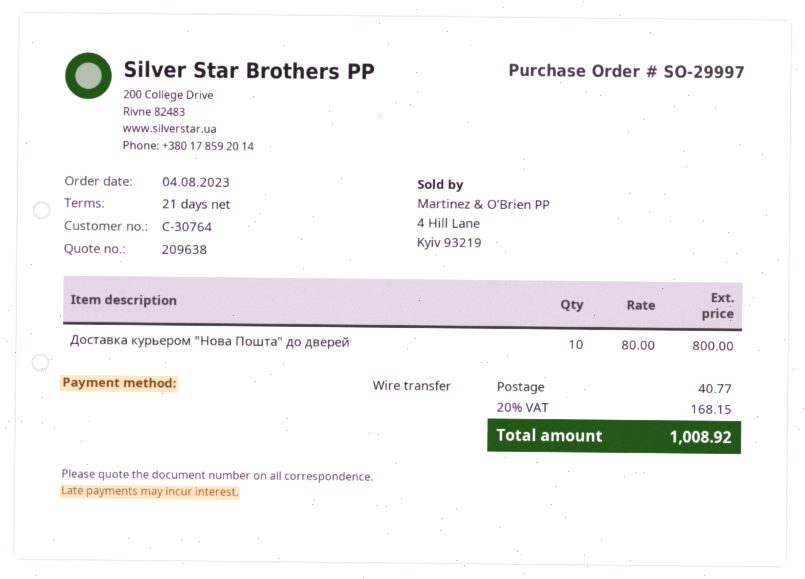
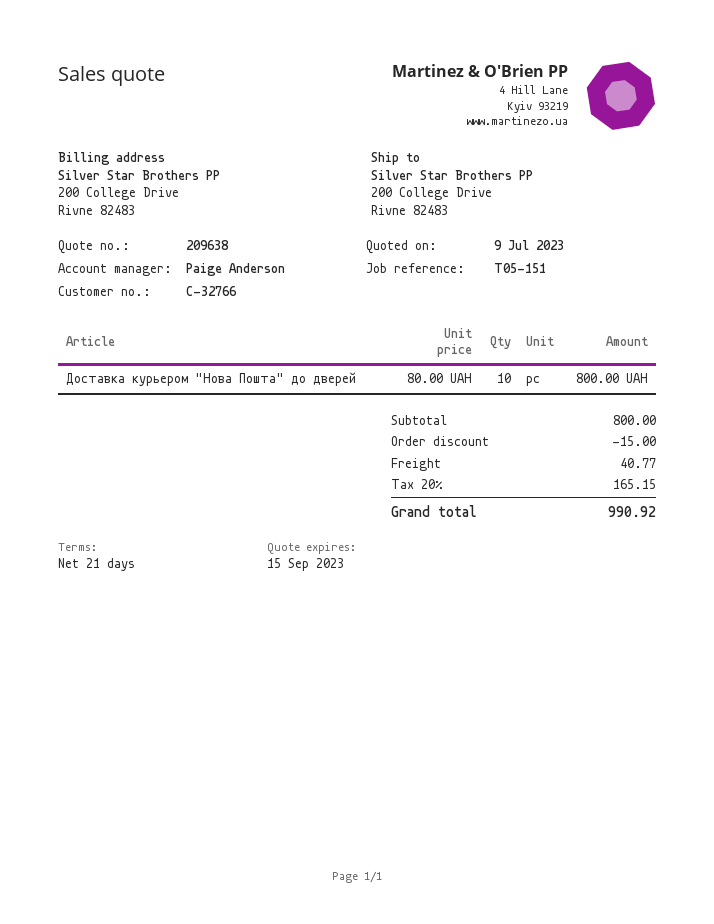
customer number: C-30764 -> C-32766
discount: none -> 15.00
tax: 20% = 168.15 -> 20% = 165.15
total: 1008.92 -> 990.92

